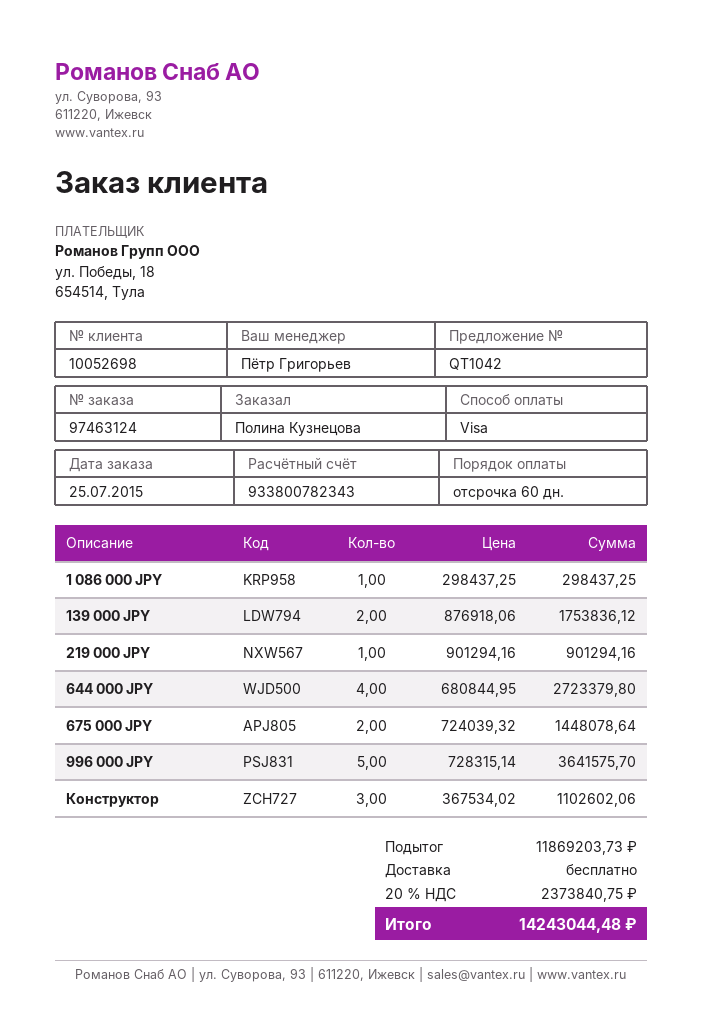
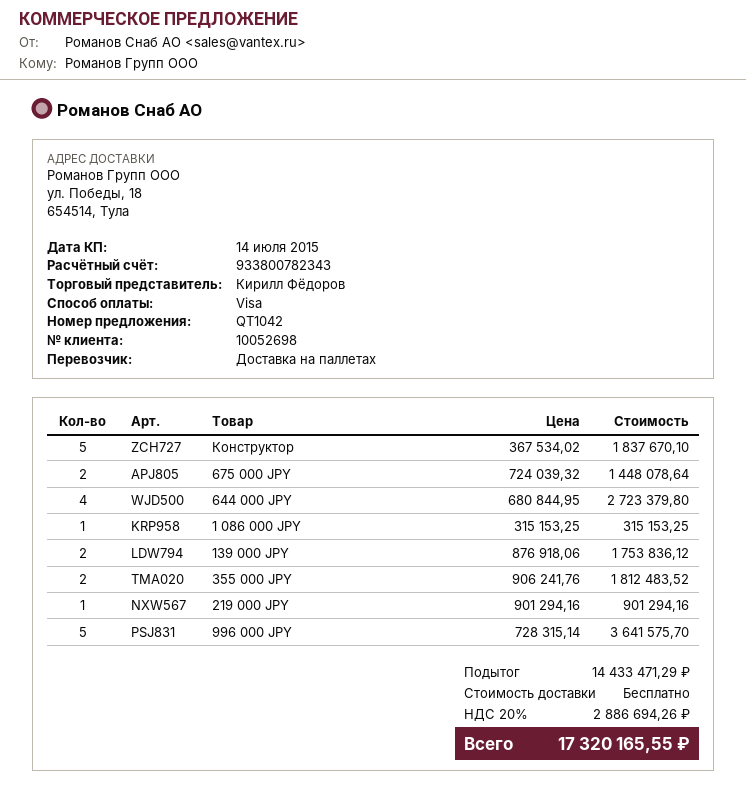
sales rep: Пётр Григорьев -> Кирилл Фёдоров
1 086 000 JPY: 1 x 298437.25 = 298437.25 -> 1 x 315153.25 = 315153.25
Конструктор: 3 x 367534.02 = 1102602.06 -> 5 x 367534.02 = 1837670.10
355 000 JPY: none -> 2 x 906241.76 = 1812483.52
subtotal: 11869203.73 -> 14433471.29
tax: 20% = 2373840.75 -> 20% = 2886694.26
total: 14243044.48 -> 17320165.55

